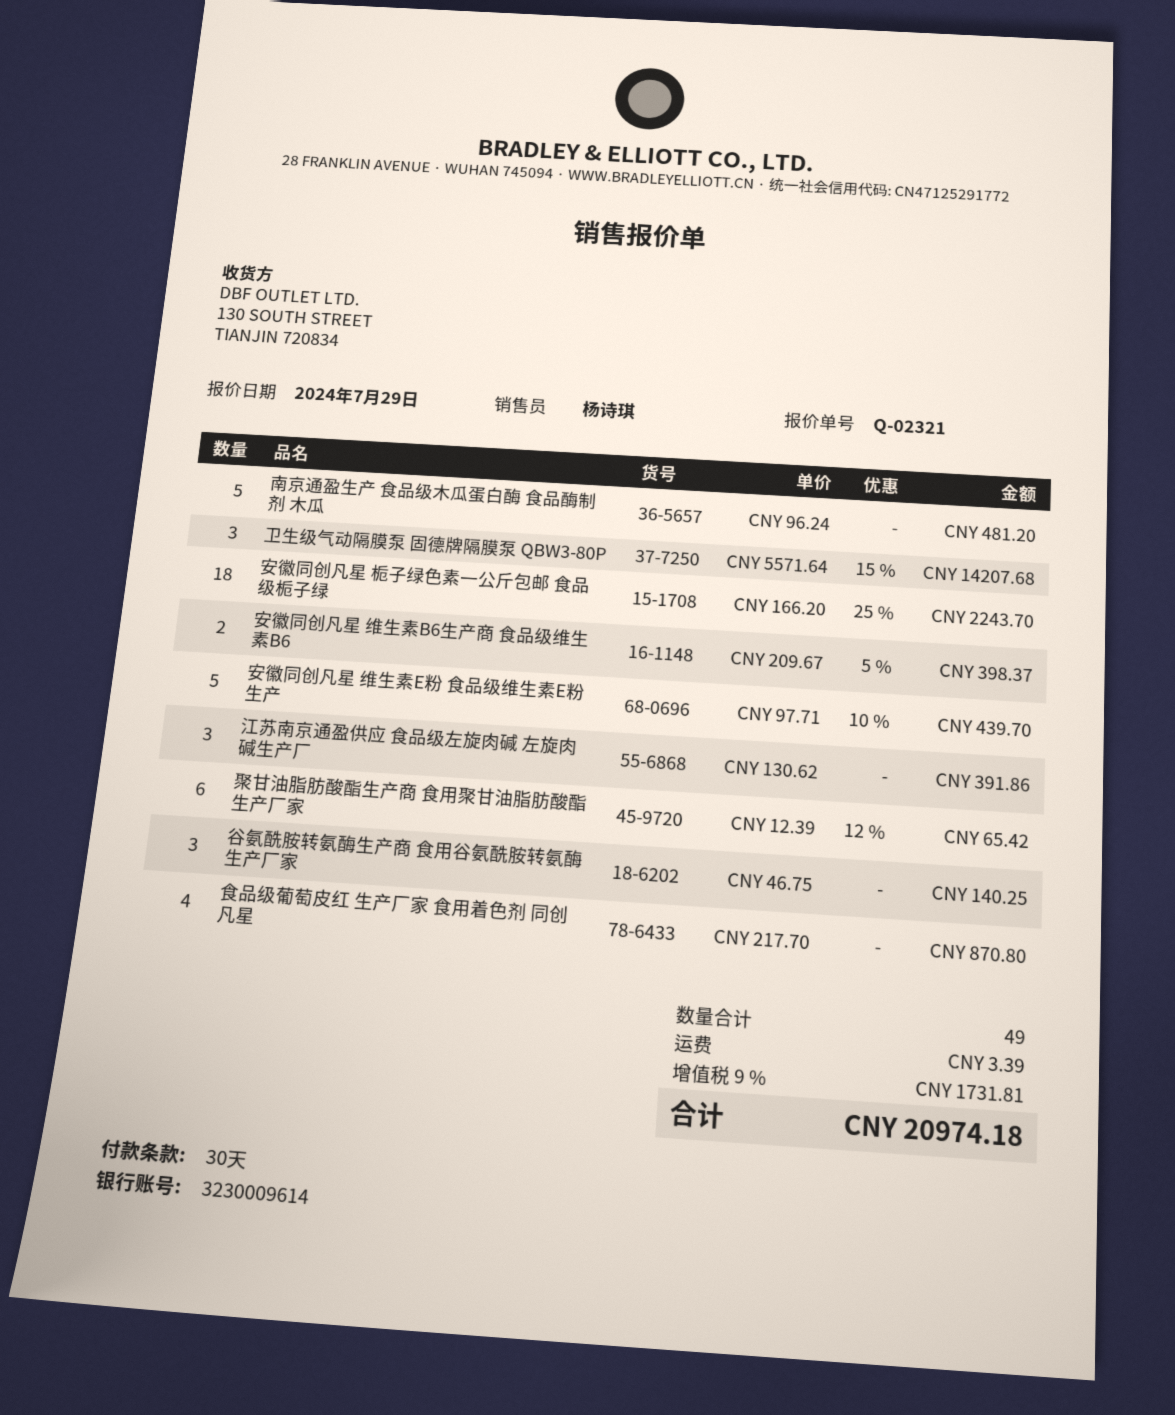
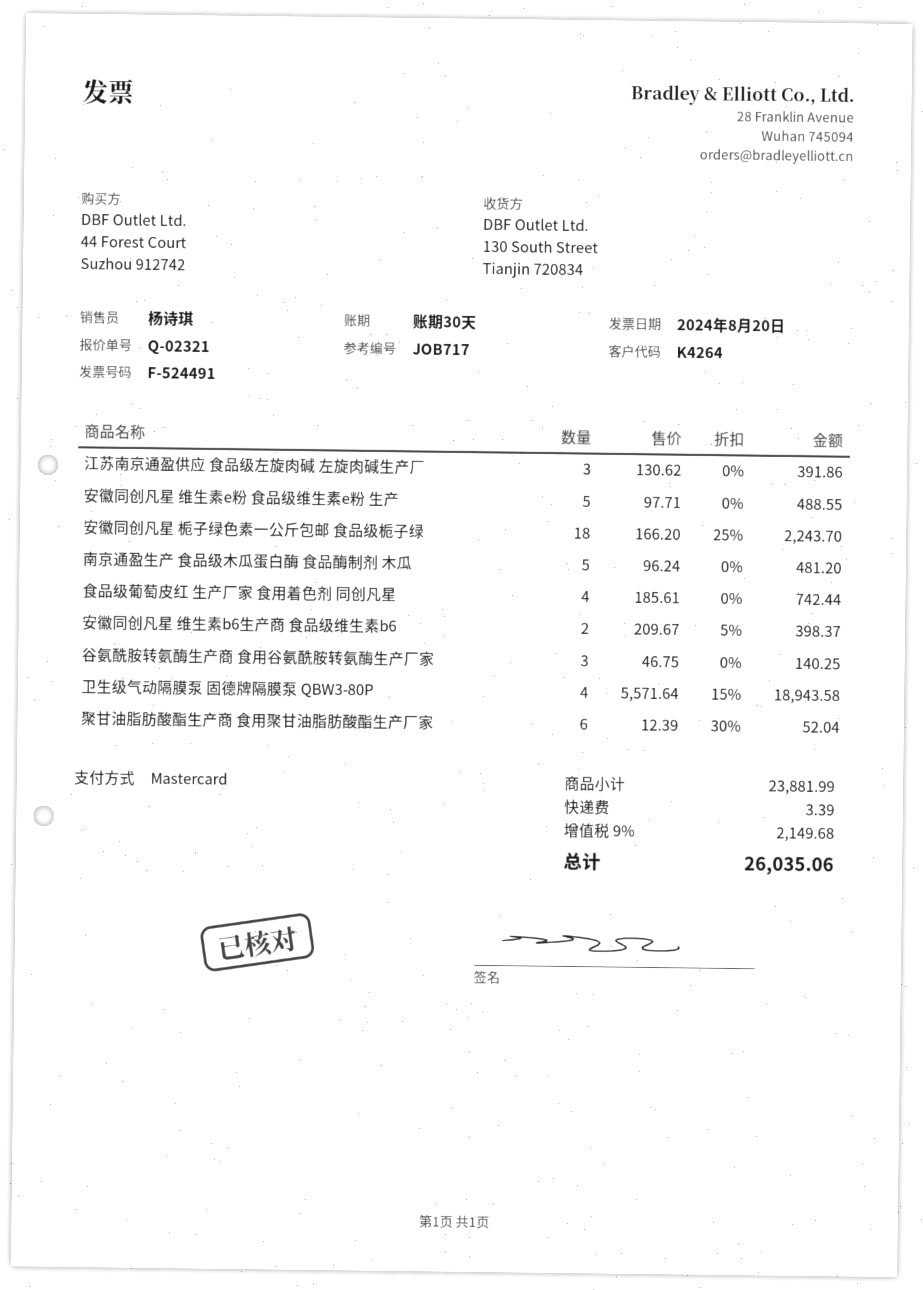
卫生级气动隔膜泵 固德牌隔膜泵 QBW3-80P: 3 x 5571.64 - 15% = 14207.68 -> 4 x 5571.64 - 15% = 18943.58
安徽同创凡星 维生素E粉 食品级维生素E粉 生产: 5 x 97.71 - 10% = 439.70 -> 5 x 97.71 = 488.55
聚甘油脂肪酸酯生产商 食用聚甘油脂肪酸酯生产厂家: 6 x 12.39 - 12% = 65.42 -> 6 x 12.39 - 30% = 52.04
食品级葡萄皮红 生产厂家 食用着色剂 同创凡星: 4 x 217.70 = 870.80 -> 4 x 185.61 = 742.44
tax: 9% = 1731.81 -> 9% = 2149.68
total: 20974.18 -> 26035.06

